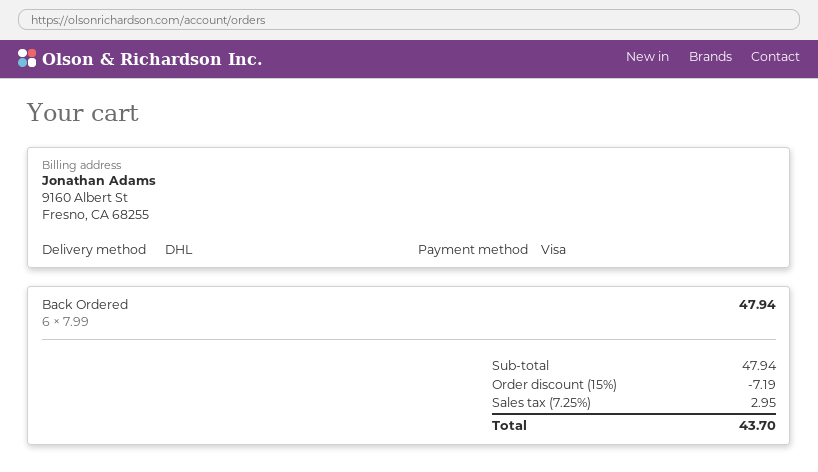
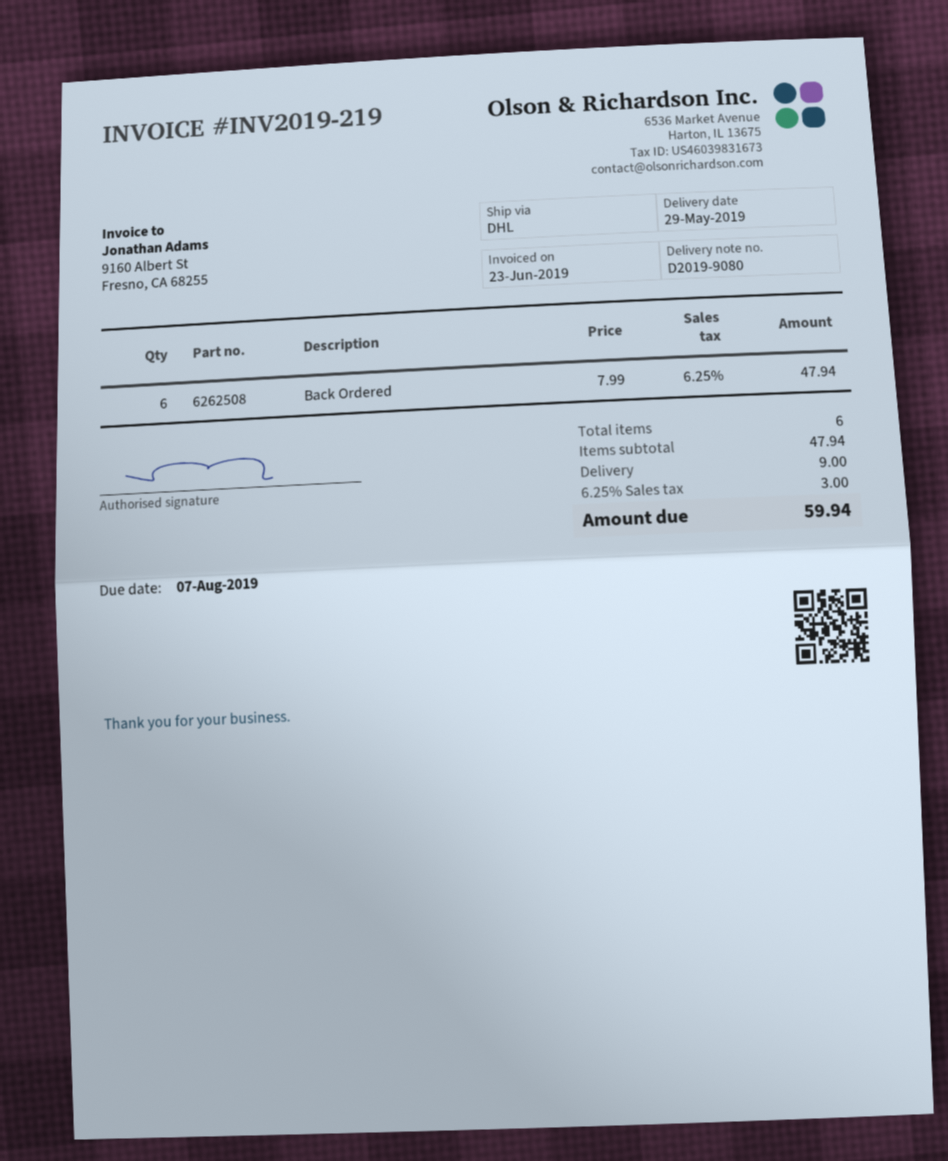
discount: 15% = 7.19 -> none
shipping: none -> 9.00
tax: 7.25% = 2.95 -> 6.25% = 3.00
total: 43.70 -> 59.94

